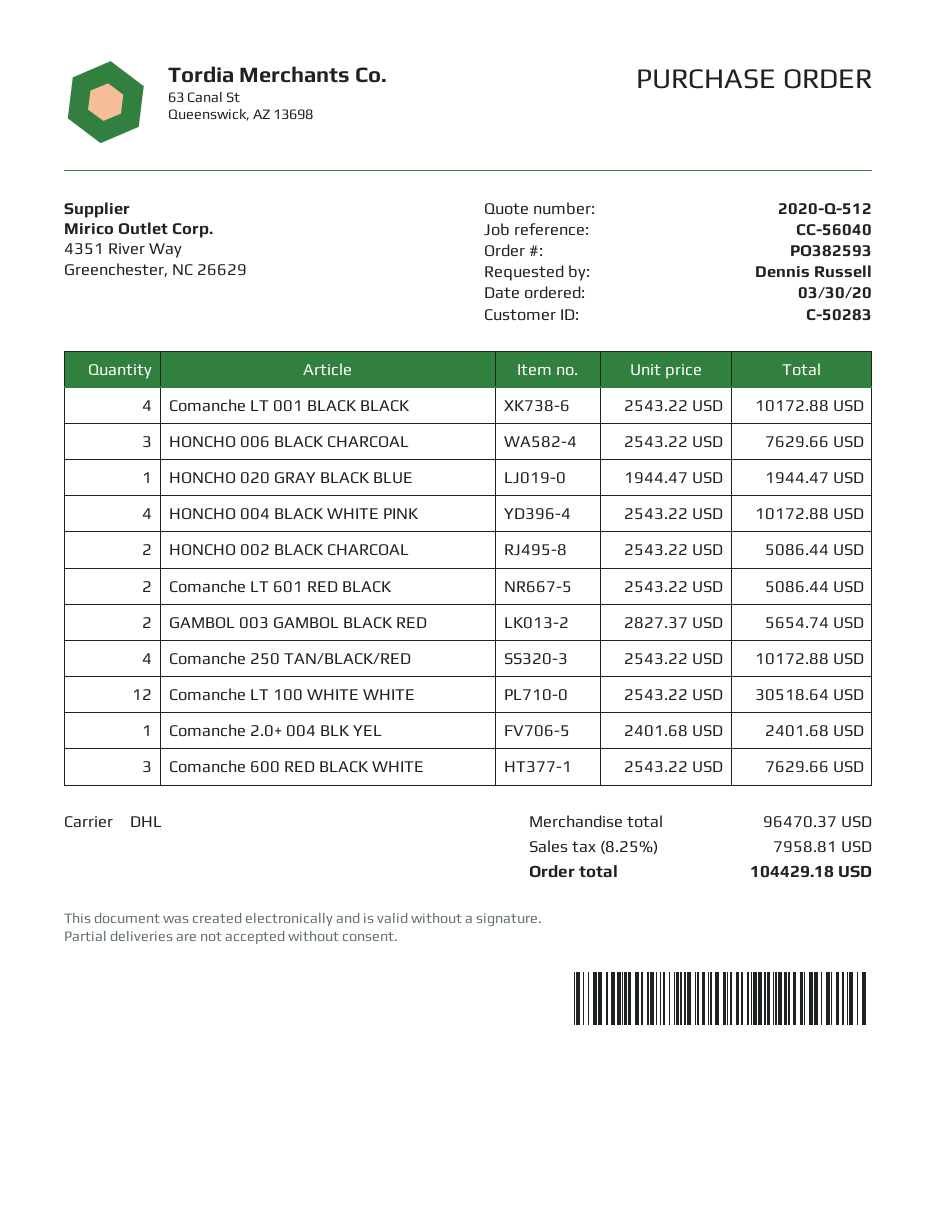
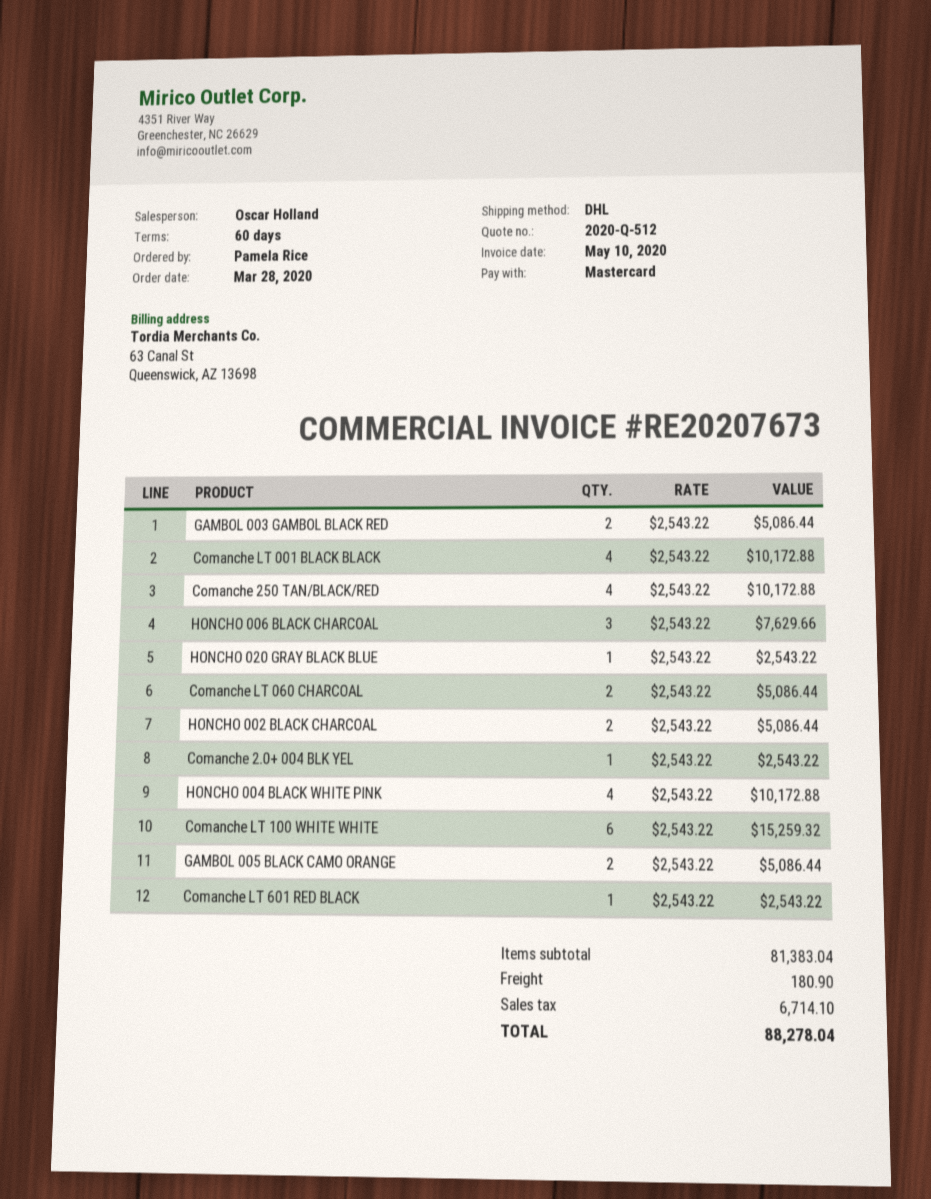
order date: 2020-03-30 -> 2020-03-28
ordered by: Dennis Russell -> Pamela Rice
HONCHO 020 GRAY BLACK BLUE: 1 x 1944.47 = 1944.47 -> 1 x 2543.22 = 2543.22
Comanche LT 601 RED BLACK: 2 x 2543.22 = 5086.44 -> 1 x 2543.22 = 2543.22
GAMBOL 003 GAMBOL BLACK RED: 2 x 2827.37 = 5654.74 -> 2 x 2543.22 = 5086.44
Comanche LT 100 WHITE WHITE: 12 x 2543.22 = 30518.64 -> 6 x 2543.22 = 15259.32
Comanche 2.0+ 004 BLK YEL: 1 x 2401.68 = 2401.68 -> 1 x 2543.22 = 2543.22
Comanche 600 RED BLACK WHITE: 3 x 2543.22 = 7629.66 -> none
Comanche LT 060 CHARCOAL: none -> 2 x 2543.22 = 5086.44
GAMBOL 005 BLACK CAMO ORANGE: none -> 2 x 2543.22 = 5086.44
subtotal: 96470.37 -> 81383.04
shipping: none -> 180.90
tax: 7958.81 -> 6714.10
total: 104429.18 -> 88278.04

